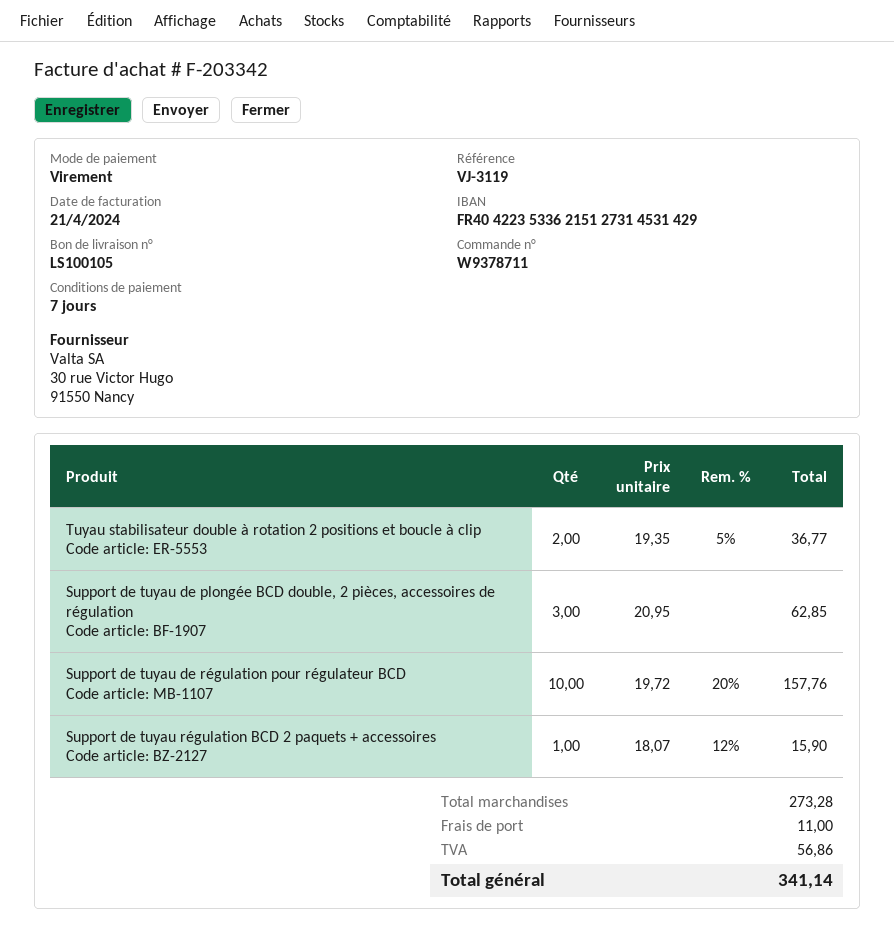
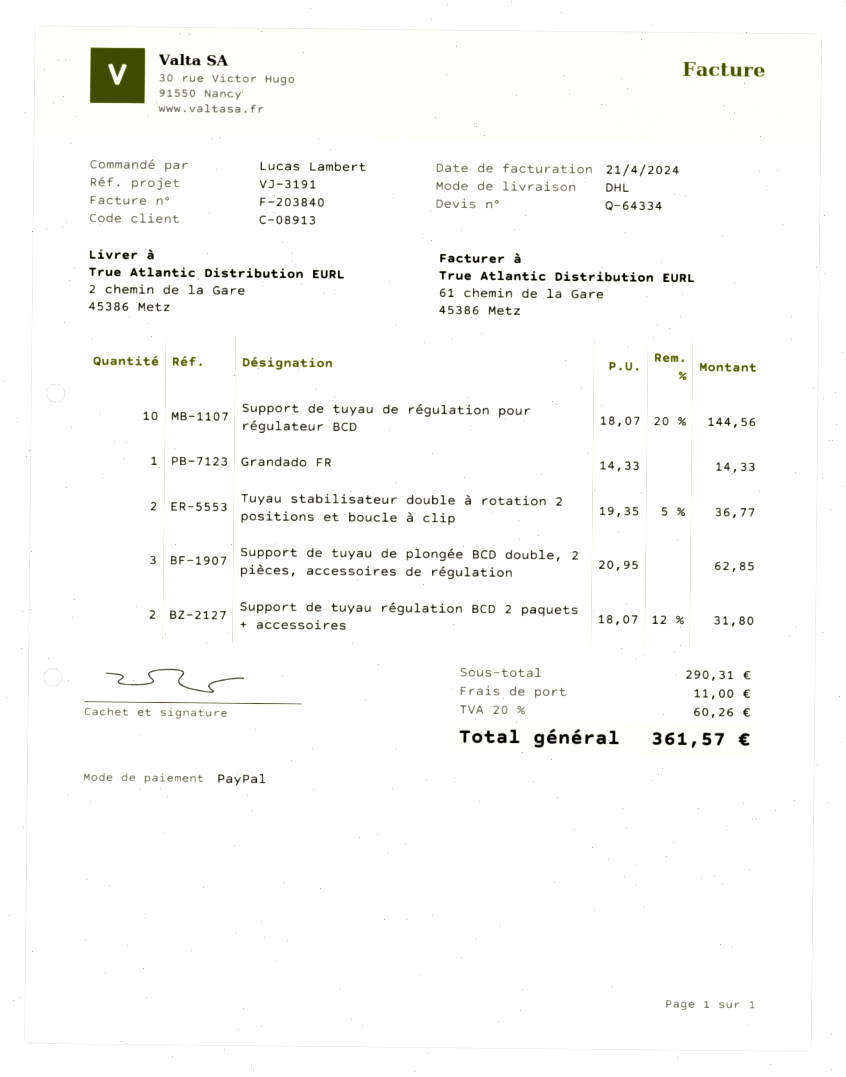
invoice number: F-203342 -> F-203840
reference: VJ-3119 -> VJ-3191
payment method: bank transfer -> PayPal
Support de tuyau de régulation pour régulateur BCD: 10 x 19.72 - 20% = 157.76 -> 10 x 18.07 - 20% = 144.56
Support de tuyau régulation BCD 2 paquets + accessoires: 1 x 18.07 - 12% = 15.90 -> 2 x 18.07 - 12% = 31.80
Grandado FR: none -> 1 x 14.33 = 14.33
subtotal: 273.28 -> 290.31
tax: 56.86 -> 60.26
total: 341.14 -> 361.57

